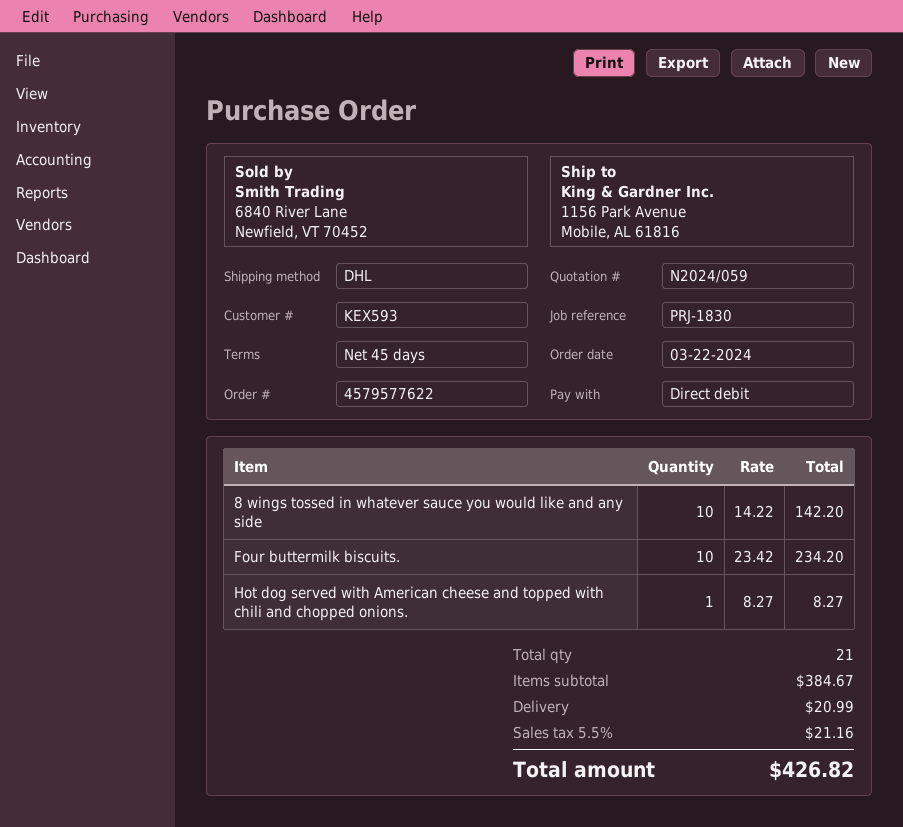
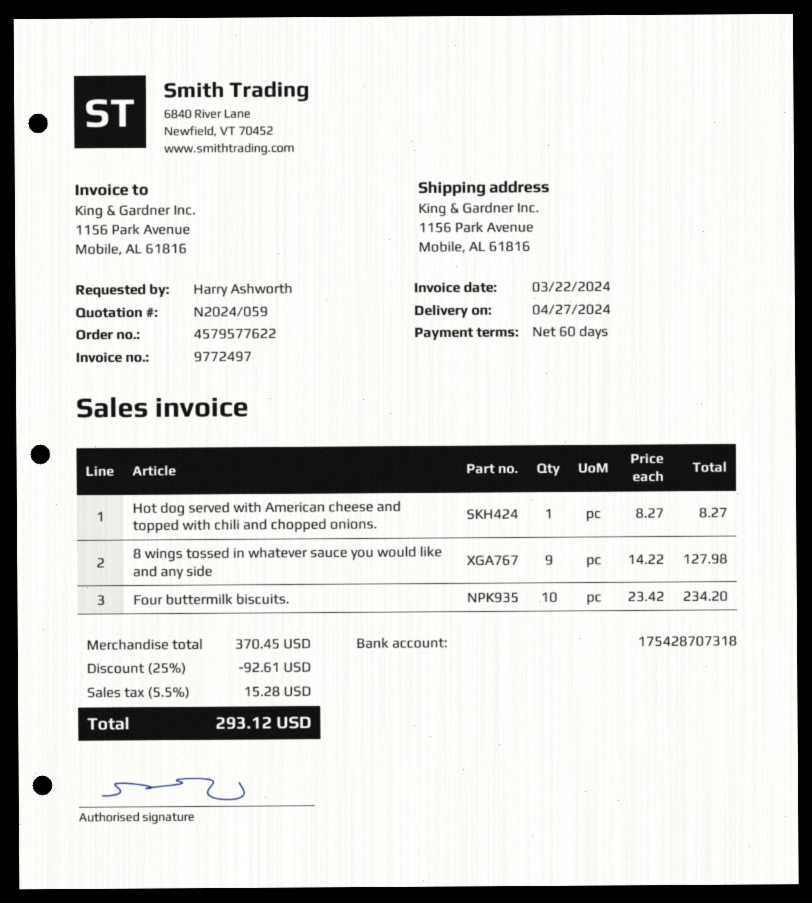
payment terms: 45 days -> 60 days
8 wings tossed in whatever sauce you would like and any side: 10 x 14.22 = 142.20 -> 9 x 14.22 = 127.98
subtotal: 384.67 -> 370.45
discount: none -> 25% = 92.61
shipping: 20.99 -> none
tax: 5.5% = 21.16 -> 5.5% = 15.28
total: 426.82 -> 293.12

